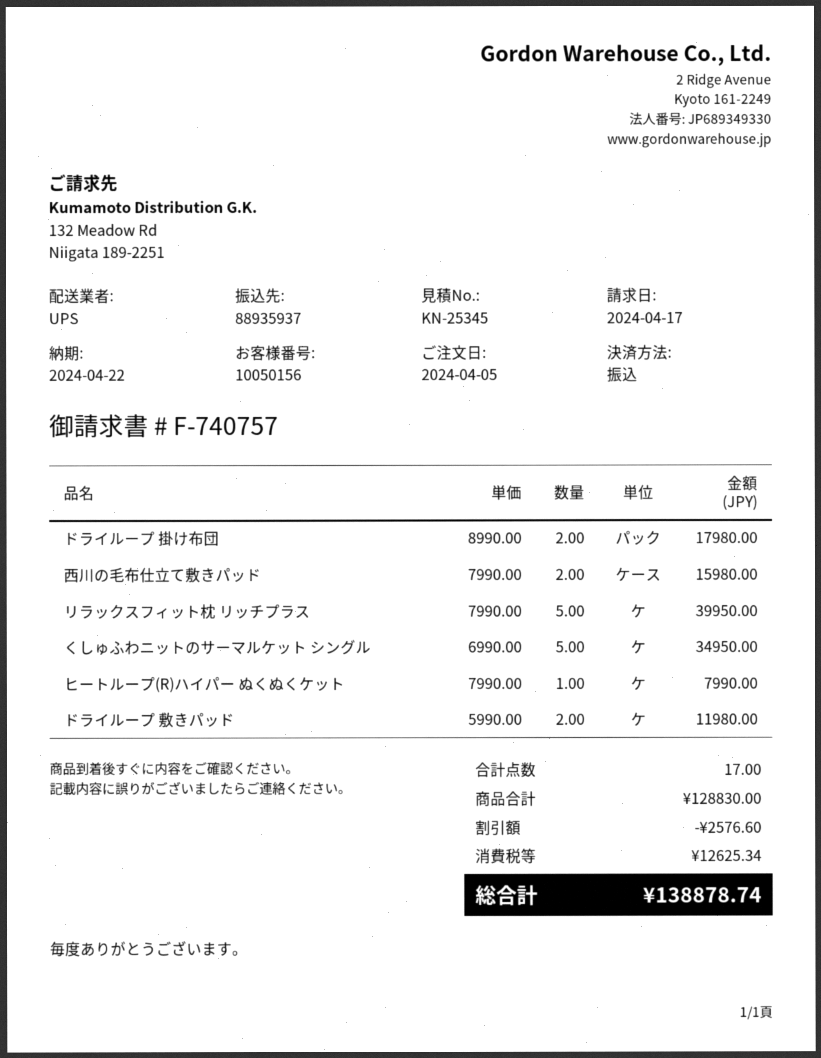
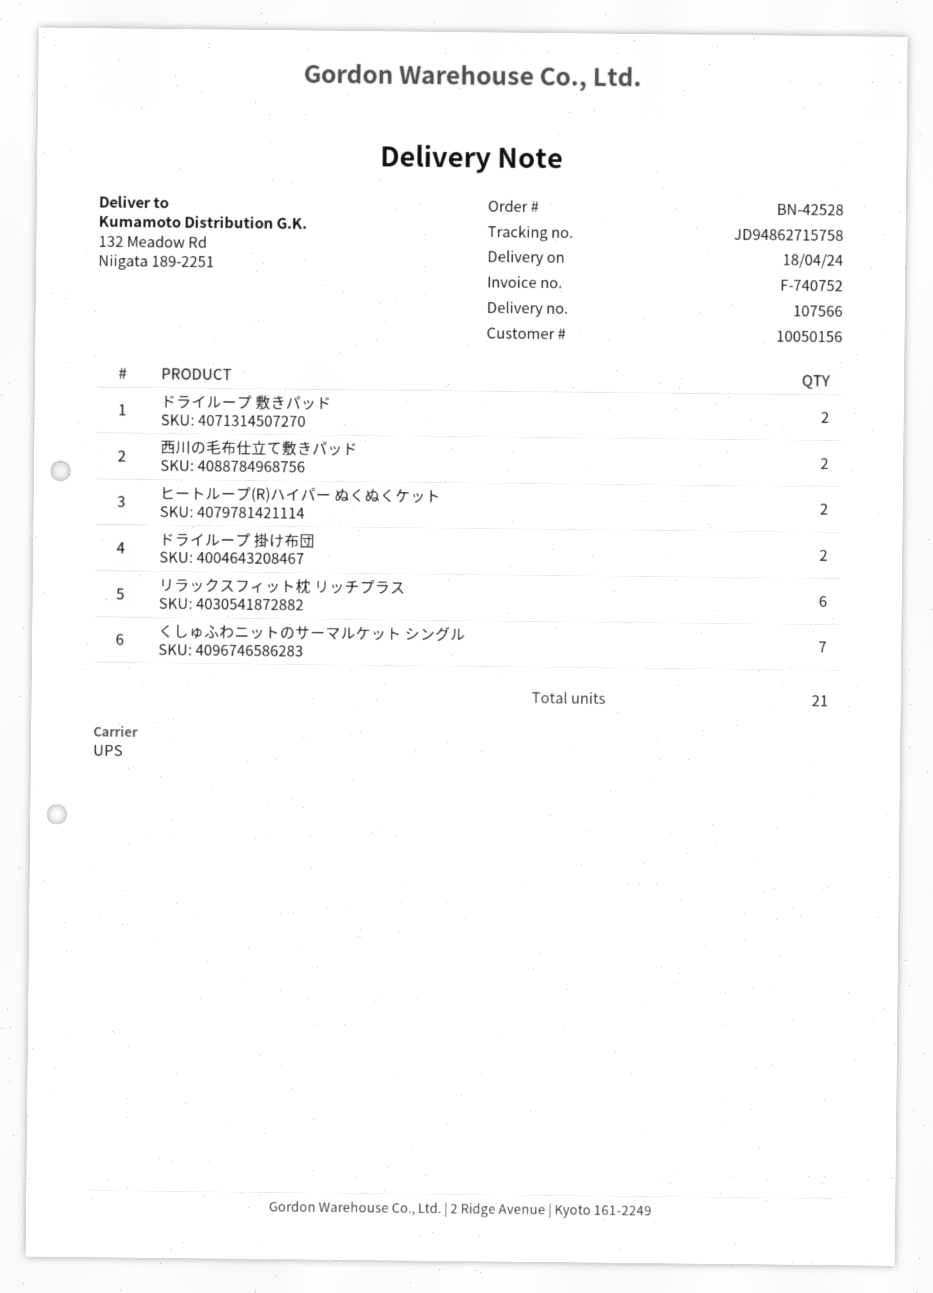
delivery date: 2024-04-22 -> 2024-04-18
invoice number: F-740757 -> F-740752
リラックスフィット枕 リッチプラス: 5 -> 6
くしゅふわニットのサーマルケット シングル: 5 -> 7
ヒートループ(R)ハイパー ぬくぬくケット: 1 -> 2
total quantity: 17 -> 21

